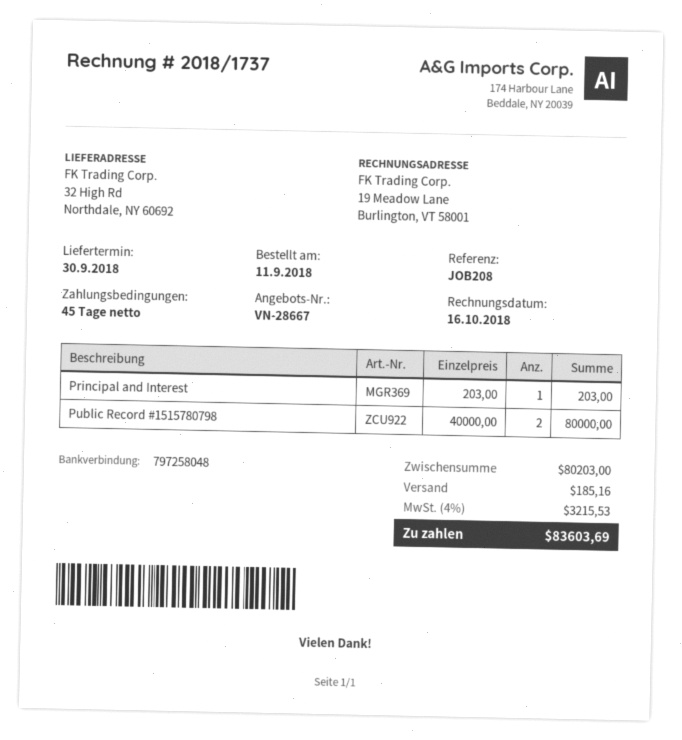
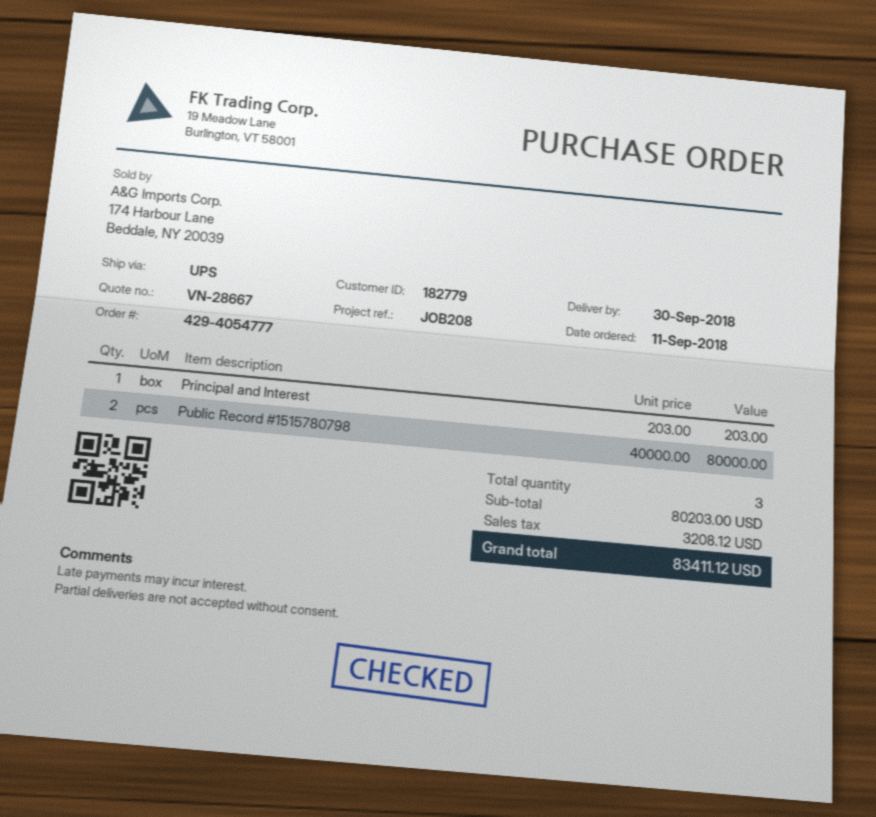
shipping: 185.16 -> none
tax: 3215.53 -> 3208.12
total: 83603.69 -> 83411.12

